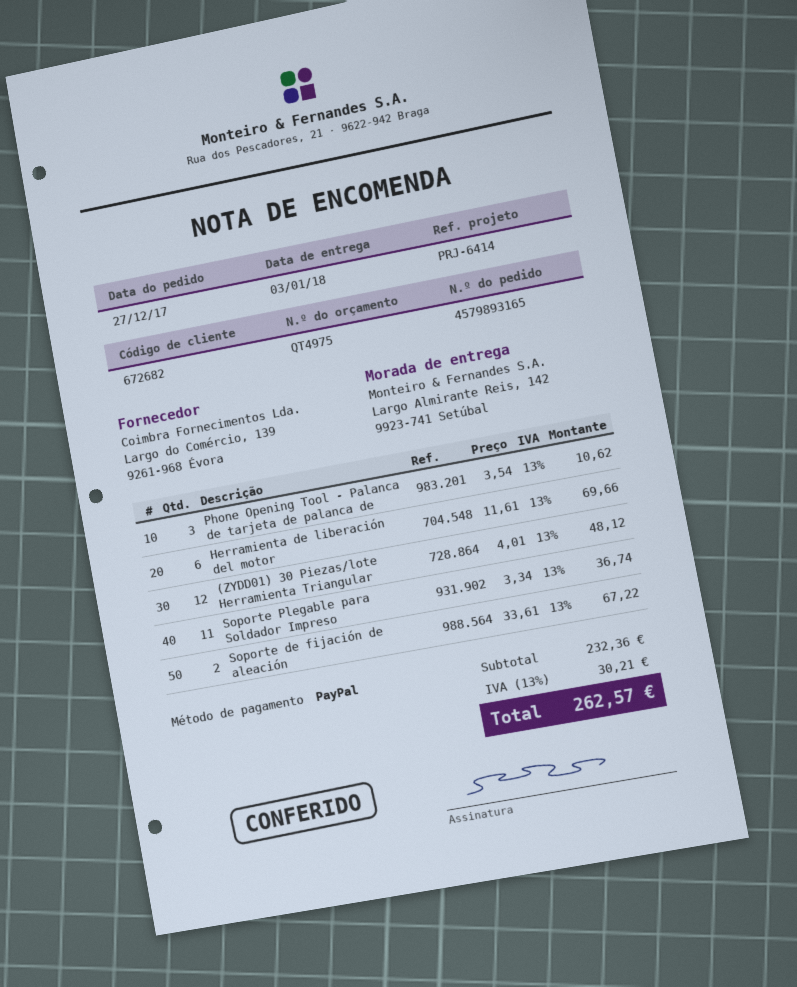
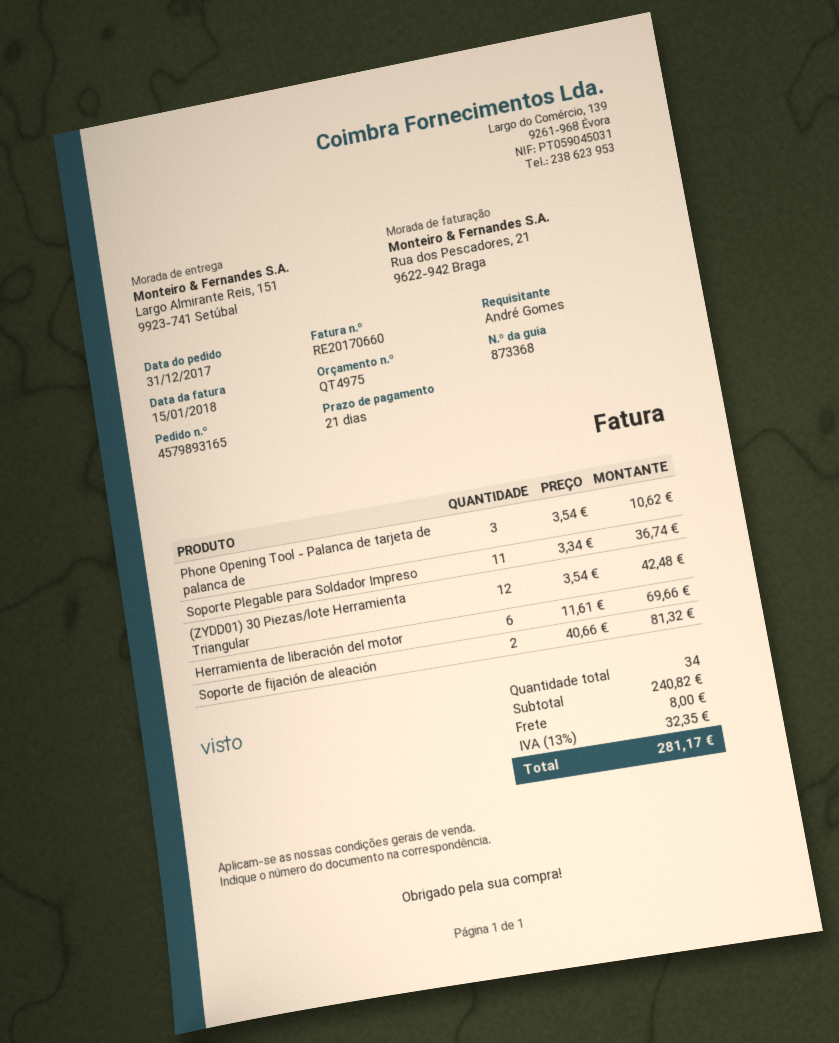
order date: 2017-12-27 -> 2017-12-31
ship to: Largo Almirante Reis, 142, 9923-741 Setúbal -> Largo Almirante Reis, 151, 9923-741 Setúbal
(ZYDD01) 30 Piezas/lote Herramienta Triangular: 12 x 4.01 = 48.12 -> 12 x 3.54 = 42.48
Soporte de fijación de aleación: 2 x 33.61 = 67.22 -> 2 x 40.66 = 81.32
subtotal: 232.36 -> 240.82
shipping: none -> 8.00
tax: 13% = 30.21 -> 13% = 32.35
total: 262.57 -> 281.17

